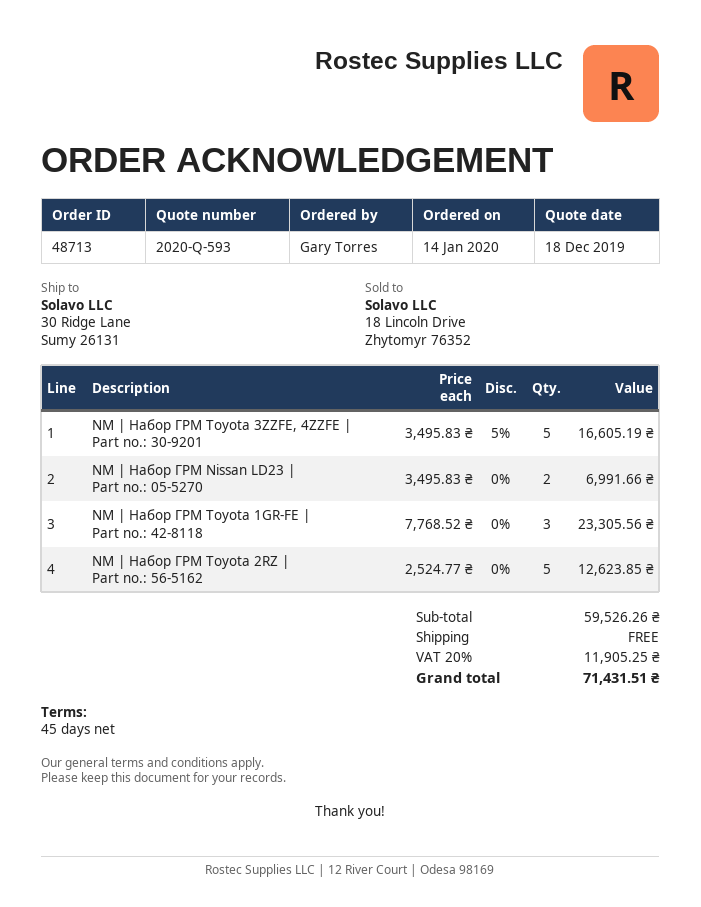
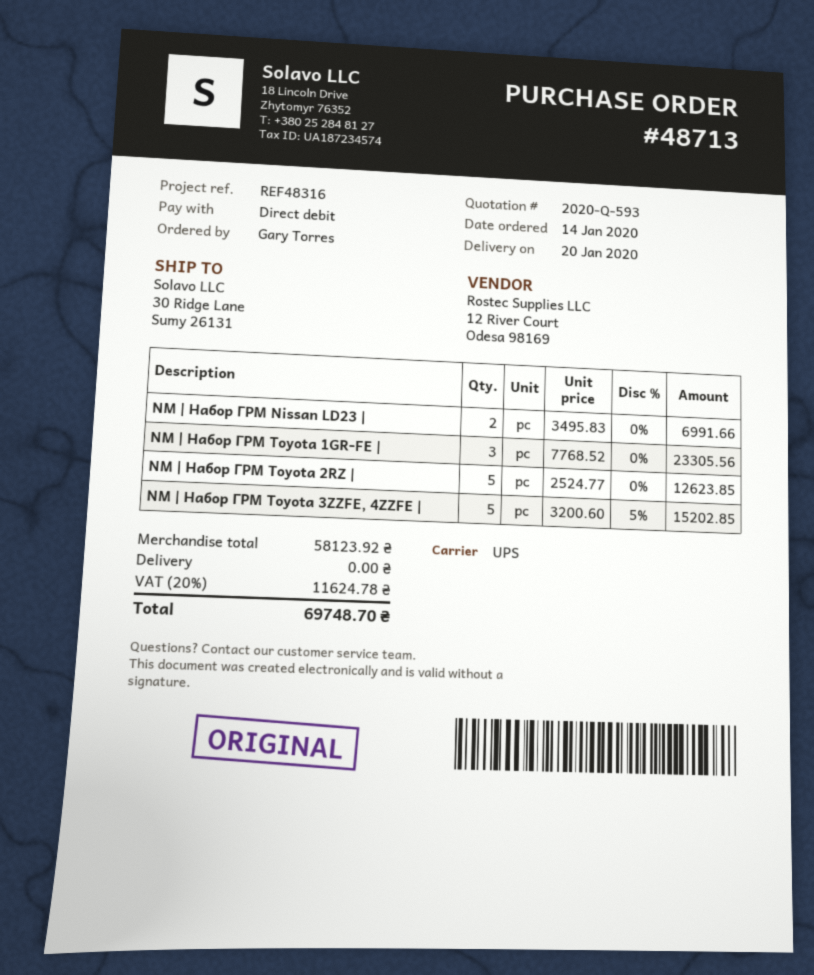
NM | Набор ГРМ Toyota 3ZZFE, 4ZZFE |: 5 x 3495.83 - 5% = 16605.19 -> 5 x 3200.60 - 5% = 15202.85
subtotal: 59526.26 -> 58123.92
tax: 20% = 11905.25 -> 20% = 11624.78
total: 71431.51 -> 69748.70

